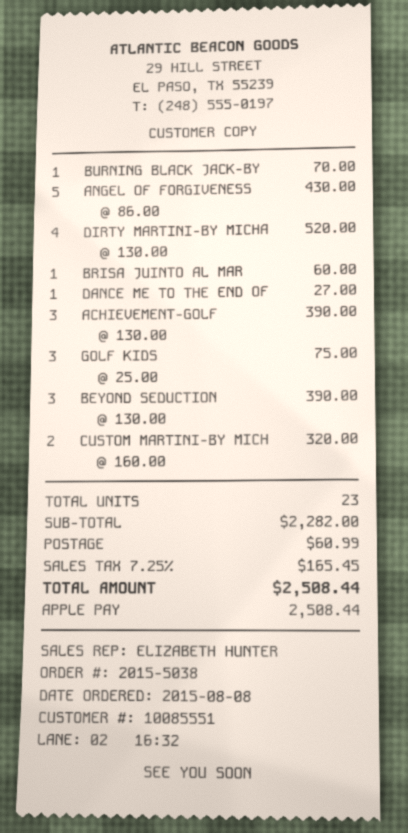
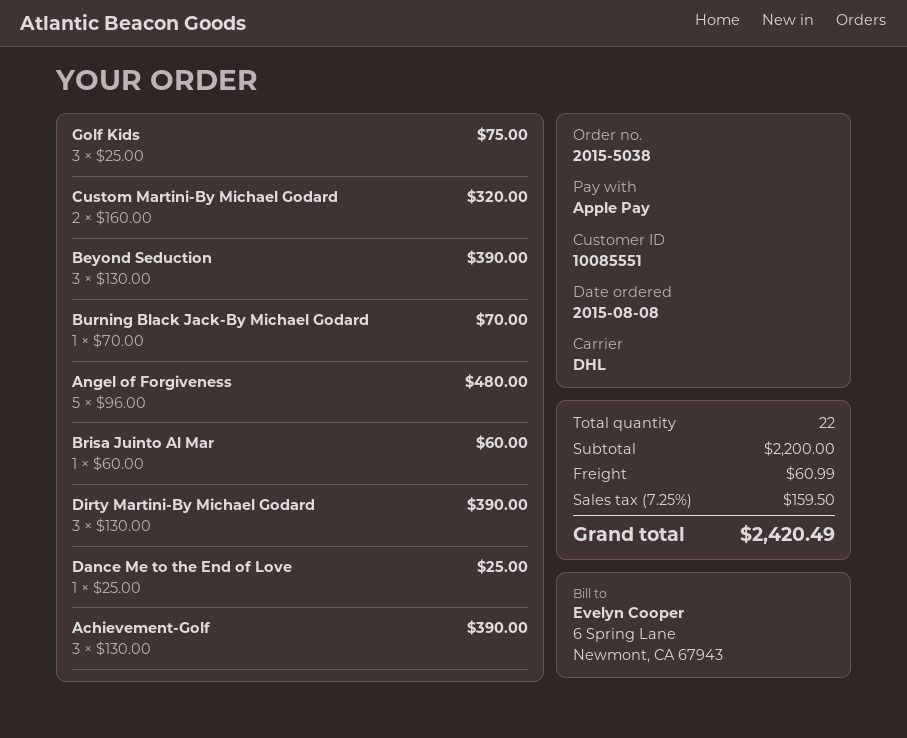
ANGEL OF FORGIVENESS: 5 x 86.00 = 430.00 -> 5 x 96.00 = 480.00
DIRTY MARTINI-BY MICHA: 4 x 130.00 = 520.00 -> 3 x 130.00 = 390.00
DANCE ME TO THE END OF: 1 x 27.00 = 27.00 -> 1 x 25.00 = 25.00
total quantity: 23 -> 22
subtotal: 2282.00 -> 2200.00
tax: 7.25% = 165.45 -> 7.25% = 159.50
total: 2508.44 -> 2420.49

